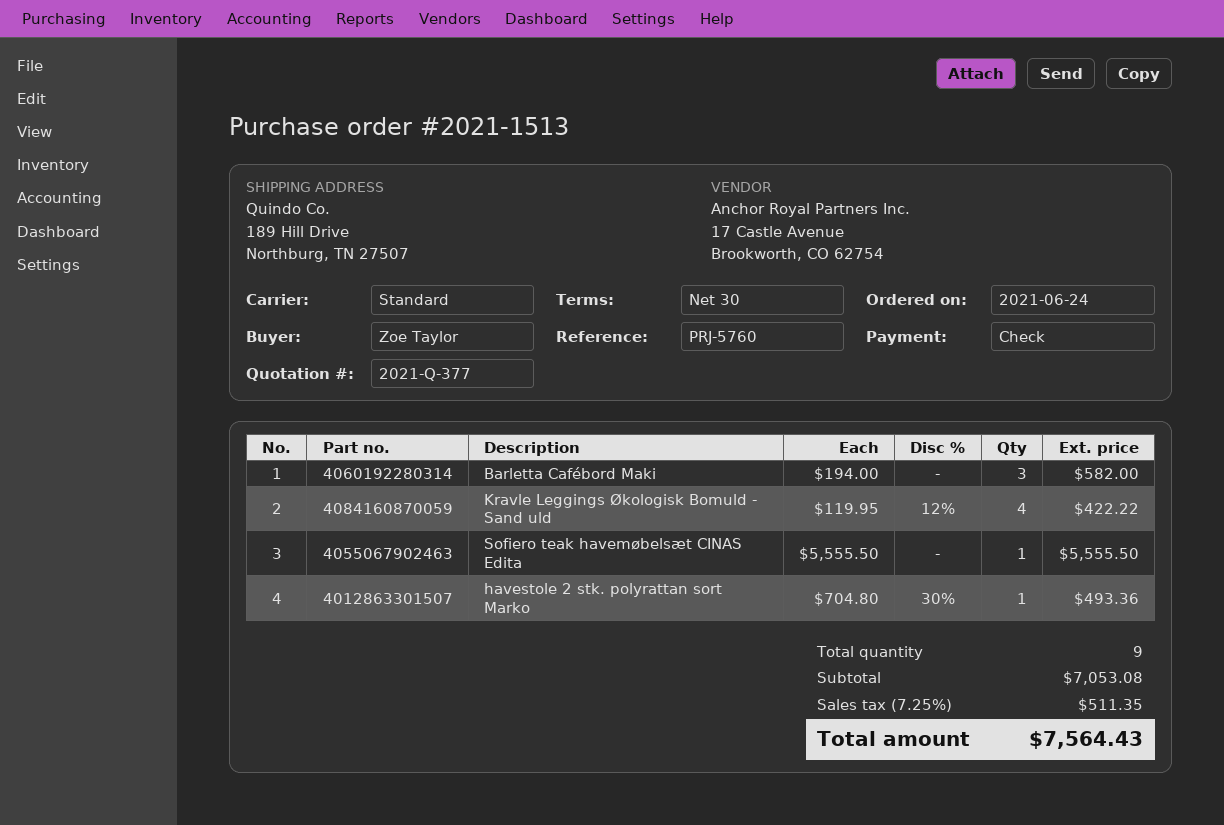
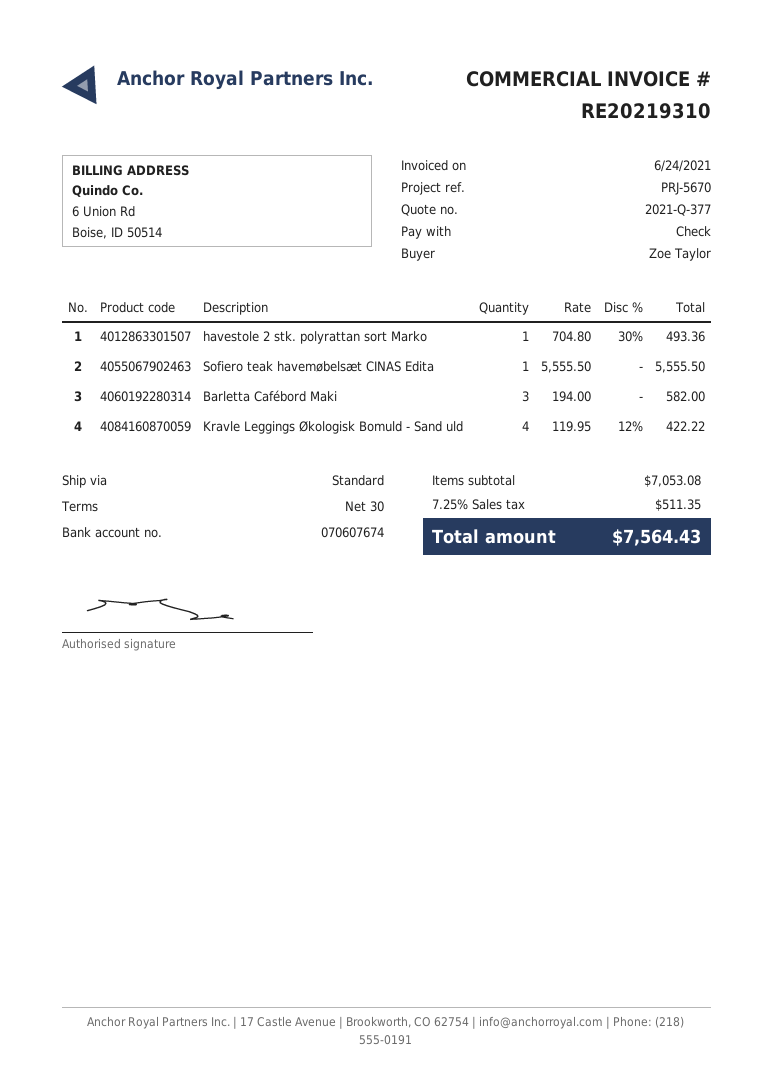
reference: PRJ-5760 -> PRJ-5670

